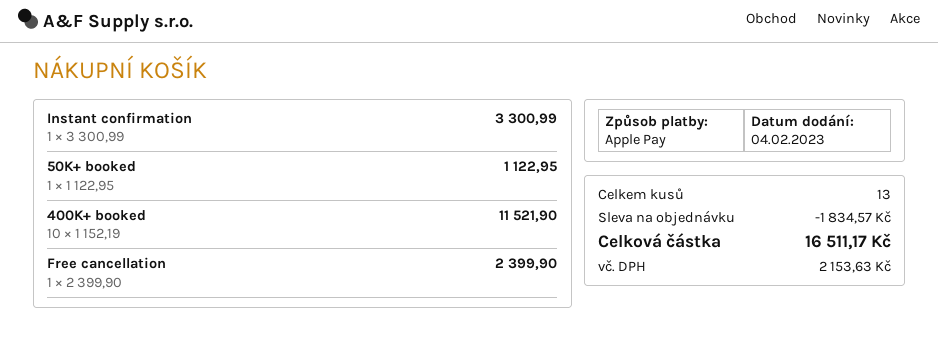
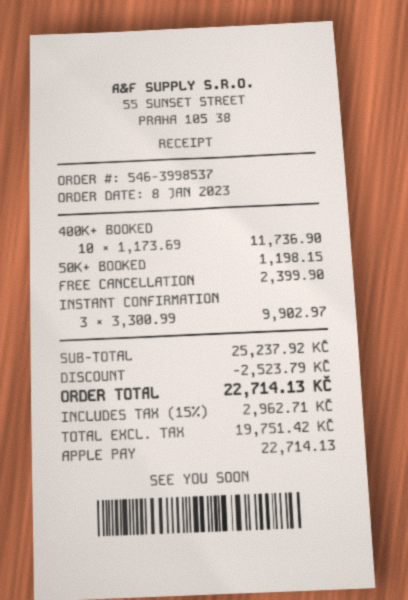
Instant confirmation: 1 x 3300.99 = 3300.99 -> 3 x 3300.99 = 9902.97
50K+ booked: 1 x 1122.95 = 1122.95 -> 1 x 1198.15 = 1198.15
400K+ booked: 10 x 1152.19 = 11521.90 -> 10 x 1173.69 = 11736.90
discount: 1834.57 -> 2523.79
tax: 2153.63 -> 2962.71
total: 16511.17 -> 22714.13

